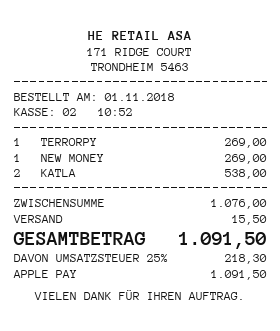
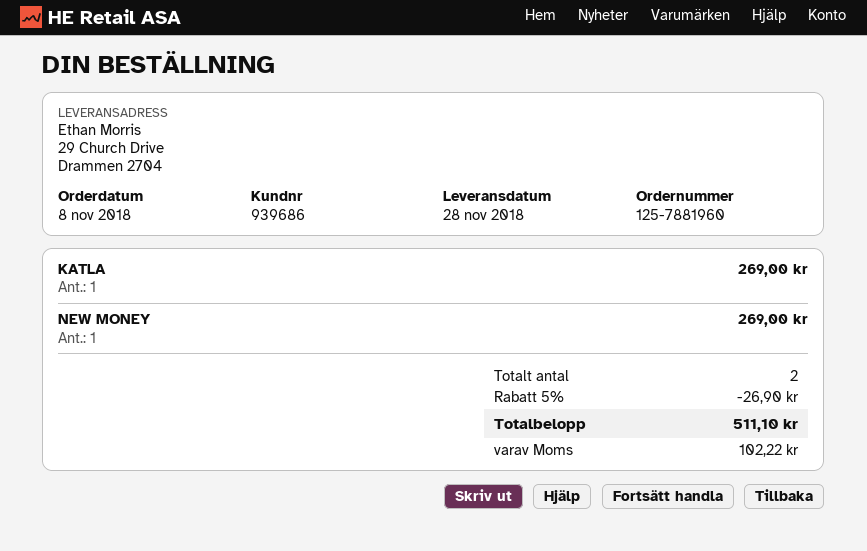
order date: 2018-11-01 -> 2018-11-08
TERRORPY: 1 for 269.00 -> none
KATLA: 2 for 538.00 -> 1 for 269.00
discount: none -> 5% = 26.90
shipping: 15.50 -> none
tax: 218.30 -> 102.22
total: 1091.50 -> 511.10

